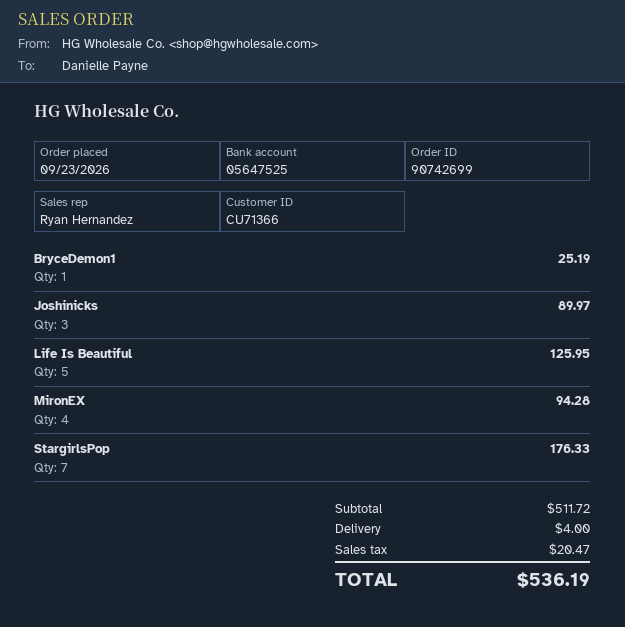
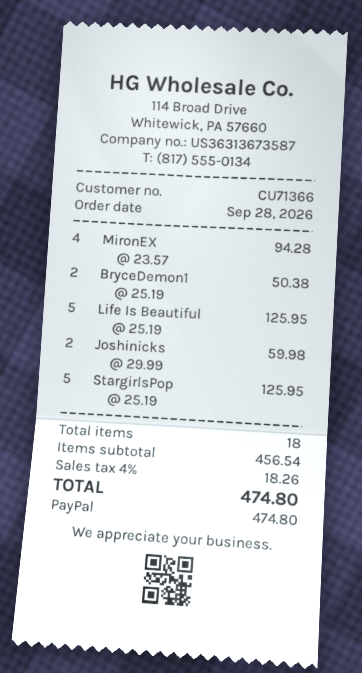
order date: 2026-09-23 -> 2026-09-28
BryceDemon1: 1 for 25.19 -> 2 for 50.38
Joshinicks: 3 for 89.97 -> 2 for 59.98
StargirlsPop: 7 for 176.33 -> 5 for 125.95
subtotal: 511.72 -> 456.54
shipping: 4.00 -> none
tax: 20.47 -> 18.26
total: 536.19 -> 474.80

